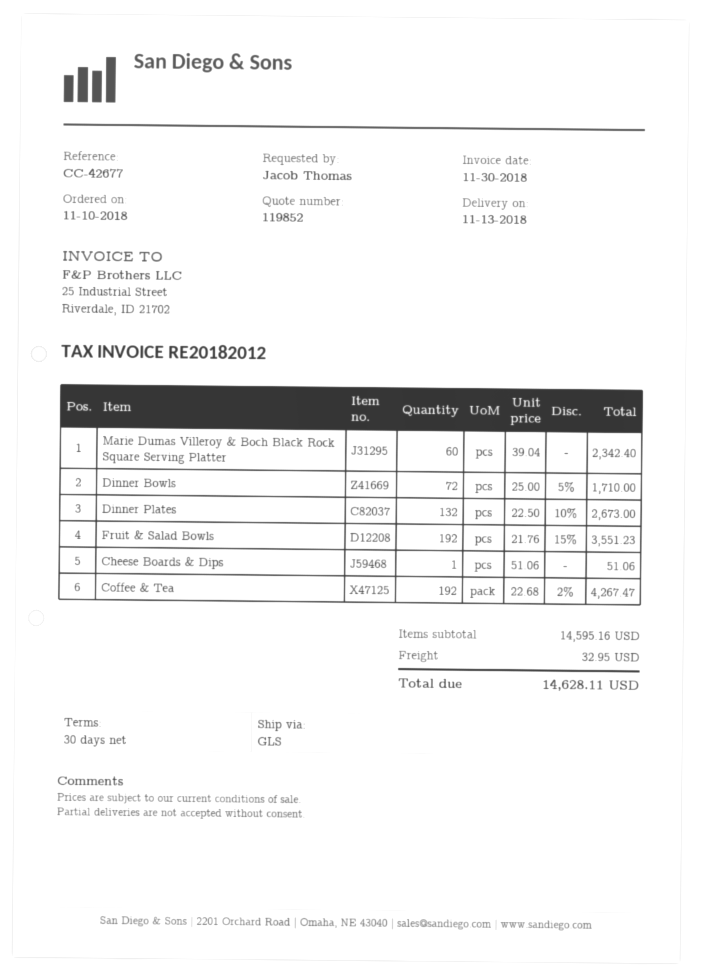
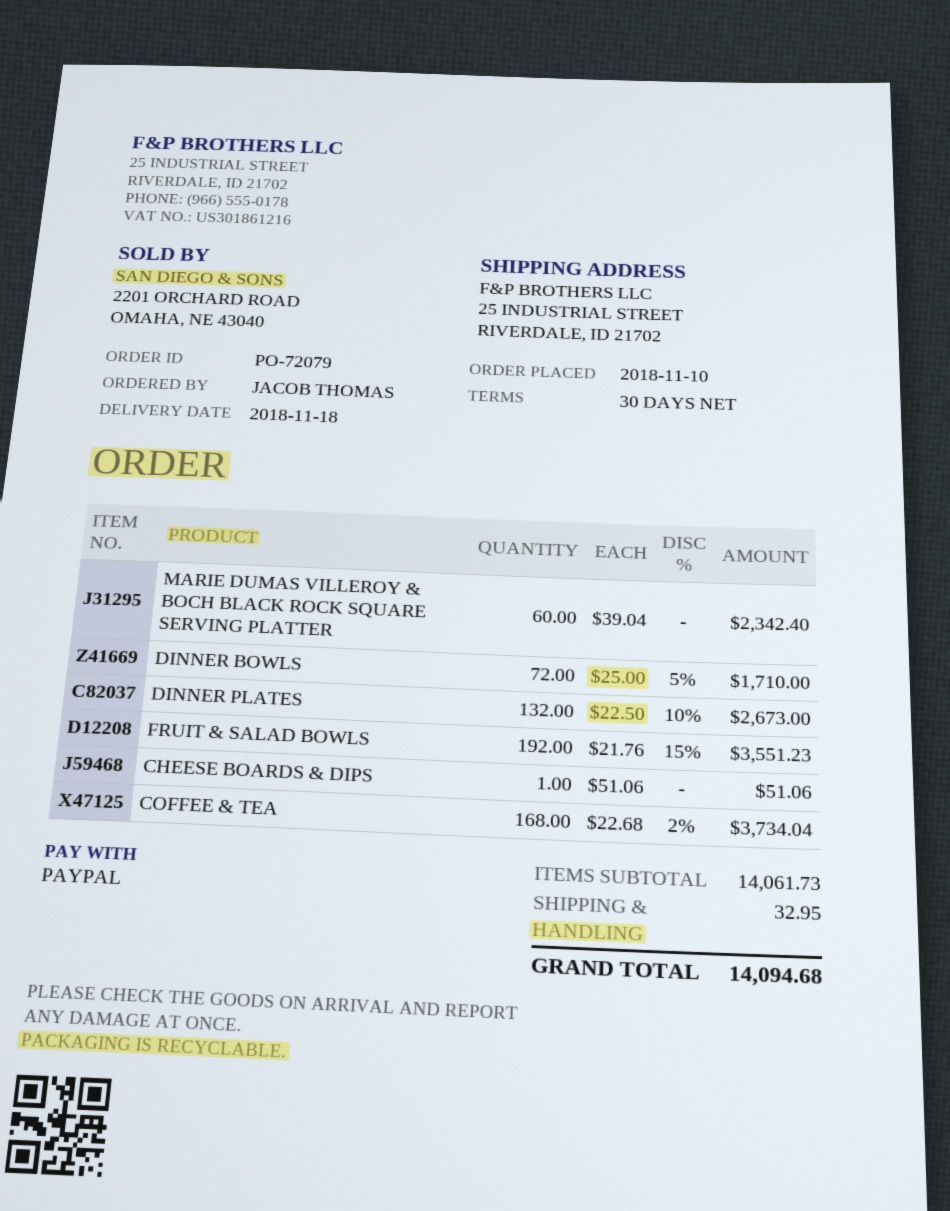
delivery date: 2018-11-13 -> 2018-11-18
Coffee & Tea: 192 x 22.68 - 2% = 4267.47 -> 168 x 22.68 - 2% = 3734.04
subtotal: 14595.16 -> 14061.73
total: 14628.11 -> 14094.68

